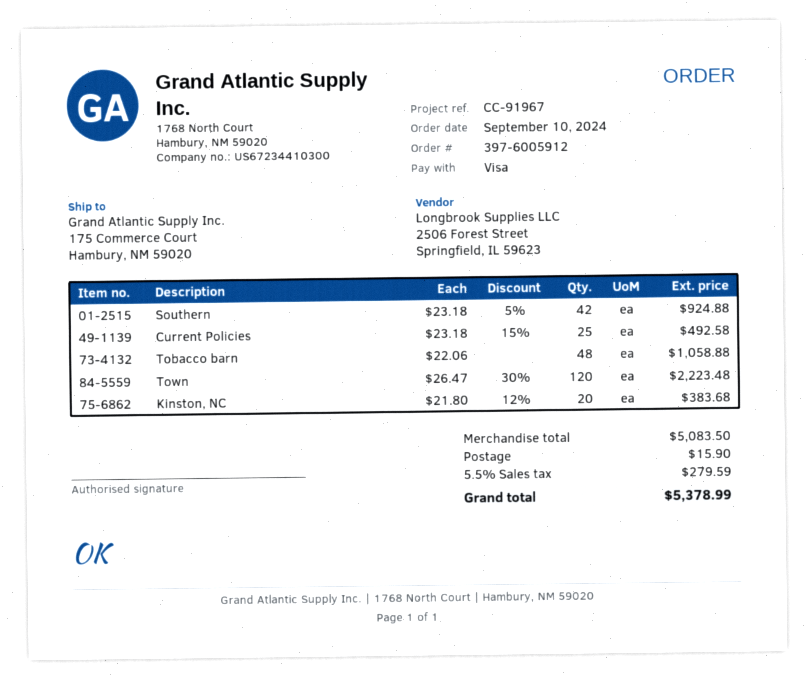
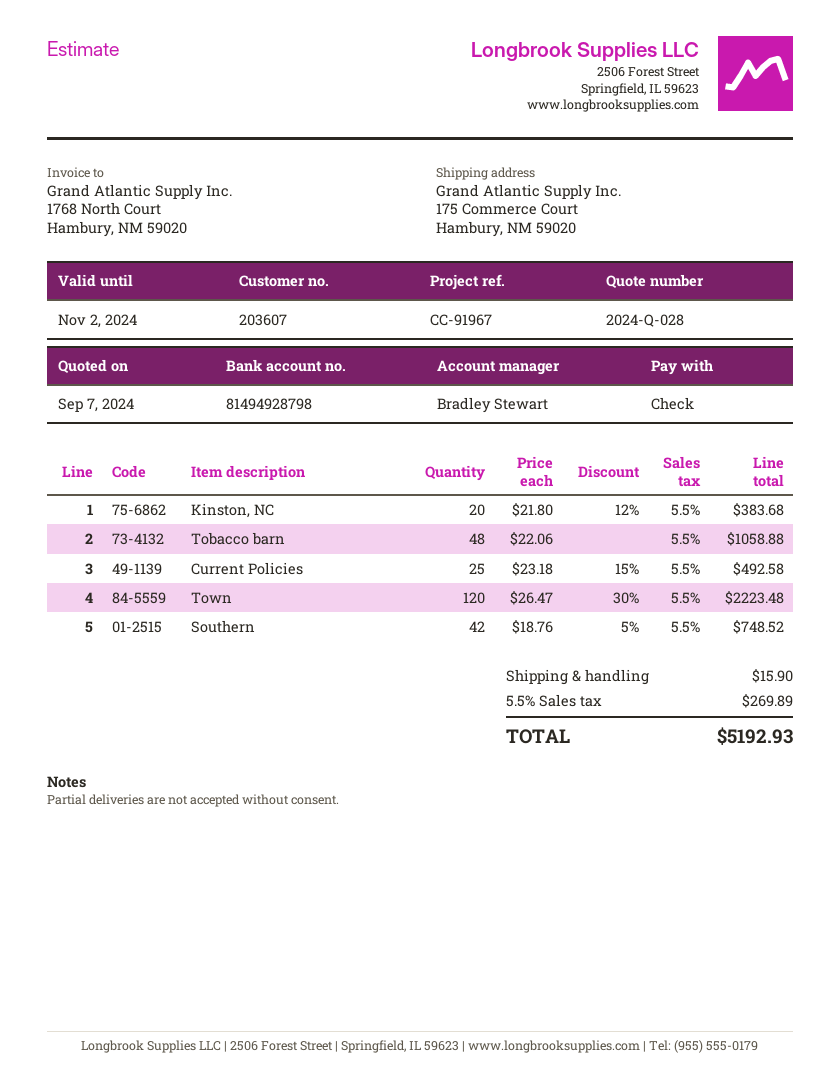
payment method: Visa -> cheque
Southern: 42 x 23.18 - 5% = 924.88 -> 42 x 18.76 - 5% = 748.52
tax: 5.5% = 279.59 -> 5.5% = 269.89
total: 5378.99 -> 5192.93

